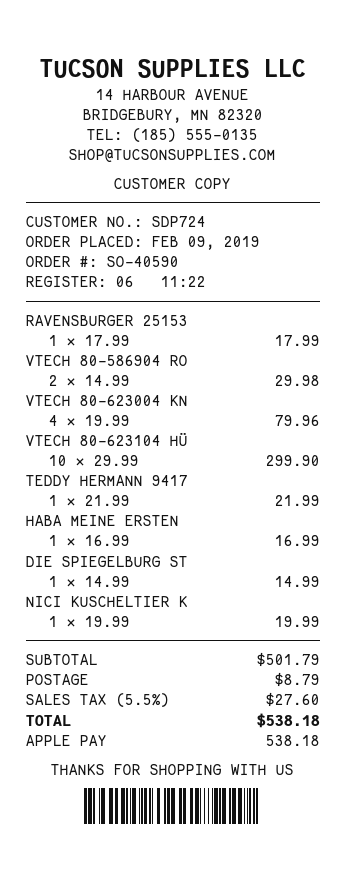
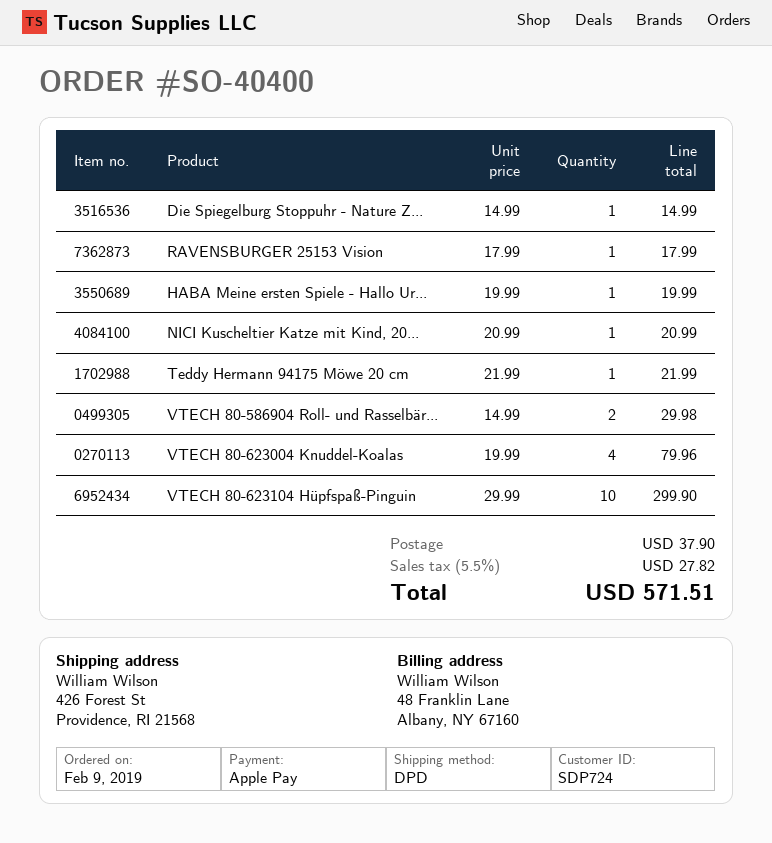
order number: SO-40590 -> SO-40400
HABA MEINE ERSTEN: 1 x 16.99 = 16.99 -> 1 x 19.99 = 19.99
NICI KUSCHELTIER K: 1 x 19.99 = 19.99 -> 1 x 20.99 = 20.99
shipping: 8.79 -> 37.90
tax: 5.5% = 27.60 -> 5.5% = 27.82
total: 538.18 -> 571.51

